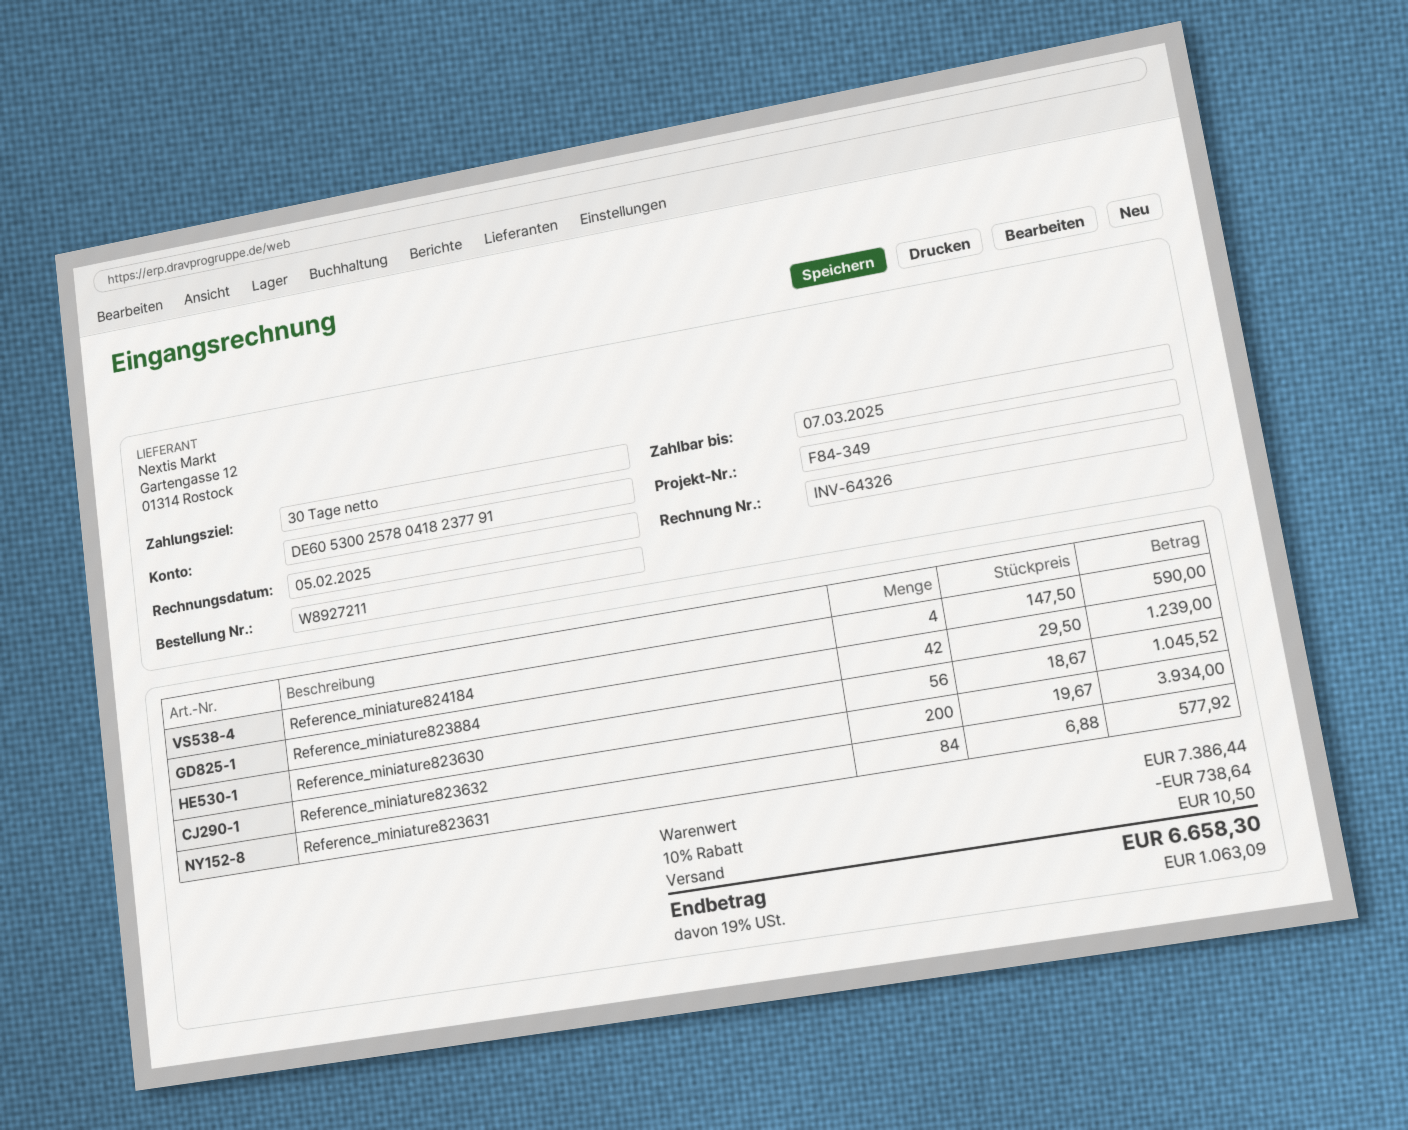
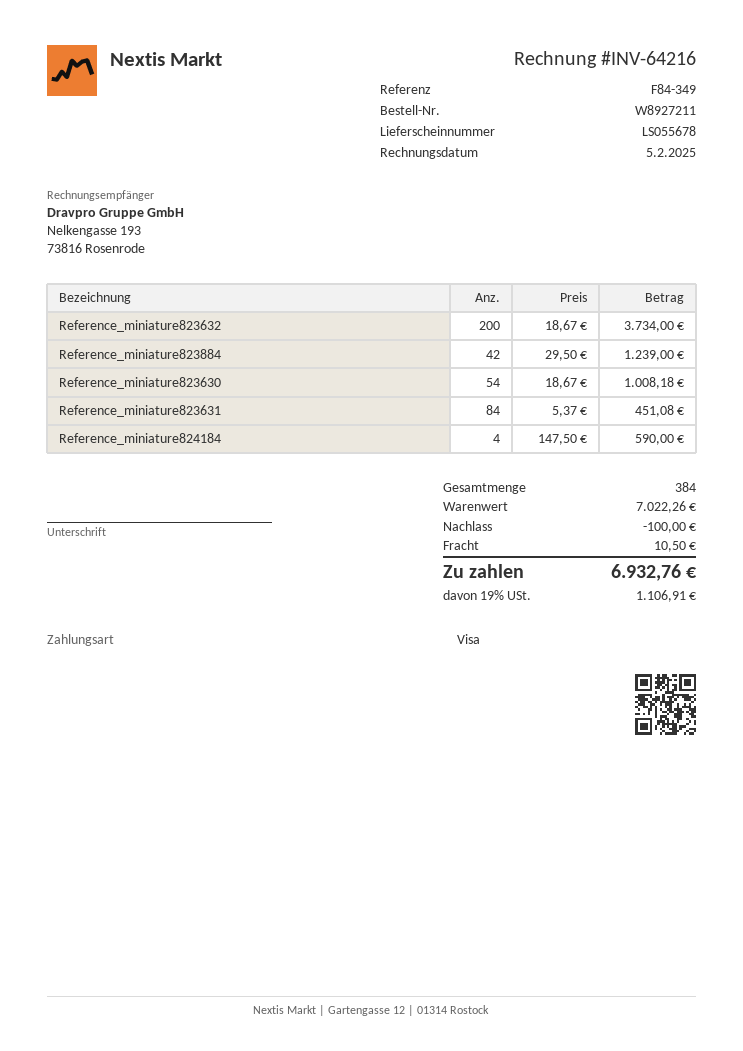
invoice number: INV-64326 -> INV-64216
Reference_miniature823630: 56 x 18.67 = 1045.52 -> 54 x 18.67 = 1008.18
Reference_miniature823632: 200 x 19.67 = 3934.00 -> 200 x 18.67 = 3734.00
Reference_miniature823631: 84 x 6.88 = 577.92 -> 84 x 5.37 = 451.08
subtotal: 7386.44 -> 7022.26
discount: 738.64 -> 100.00
tax: 19% = 1063.09 -> 19% = 1106.91
total: 6658.30 -> 6932.76

